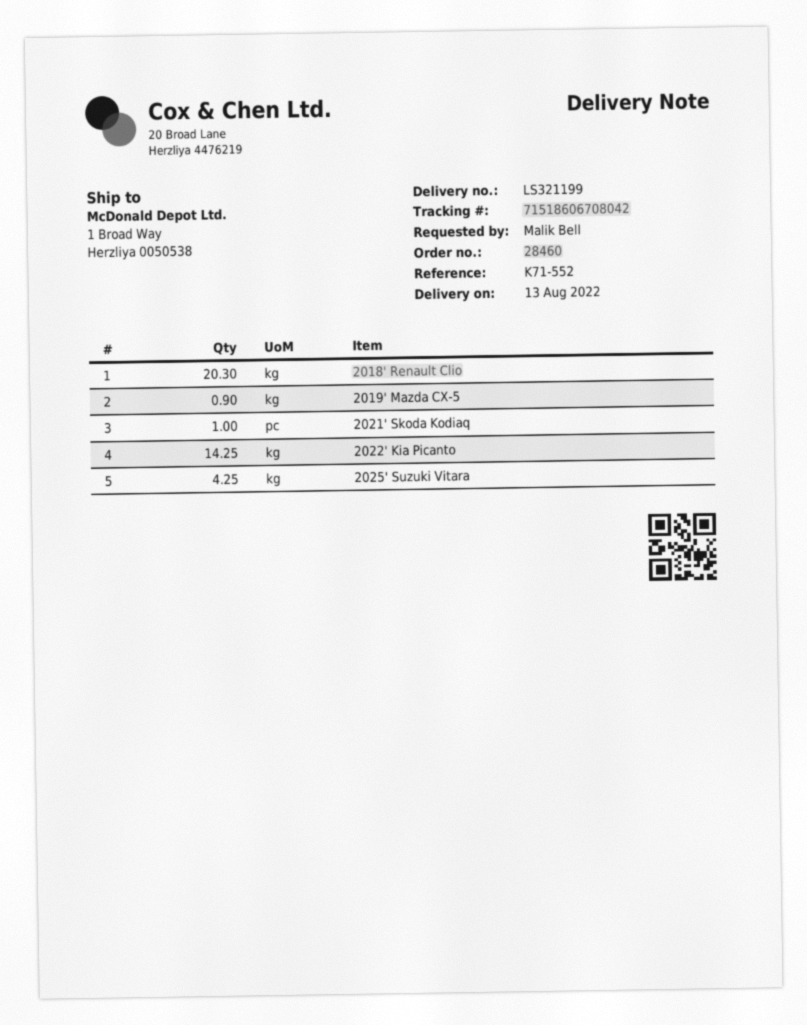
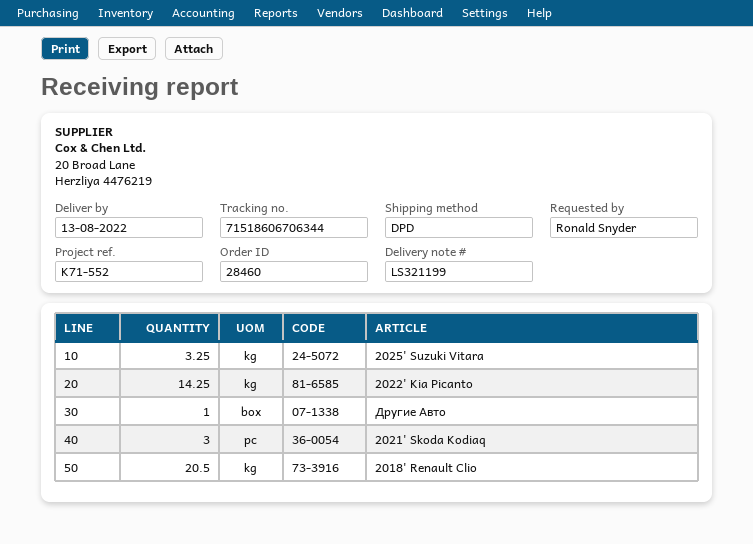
ordered by: Malik Bell -> Ronald Snyder
tracking number: 71518606708042 -> 71518606706344
2018' Renault Clio: 20.3 -> 20.5
2019' Mazda CX-5: 0.9 -> none
2021' Skoda Kodiaq: 1 -> 3
2025' Suzuki Vitara: 4.25 -> 3.25
Другие Авто: none -> 1

